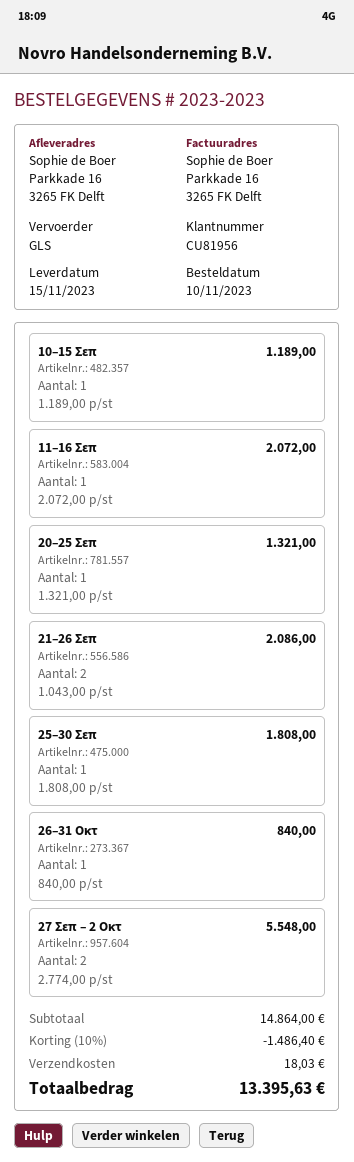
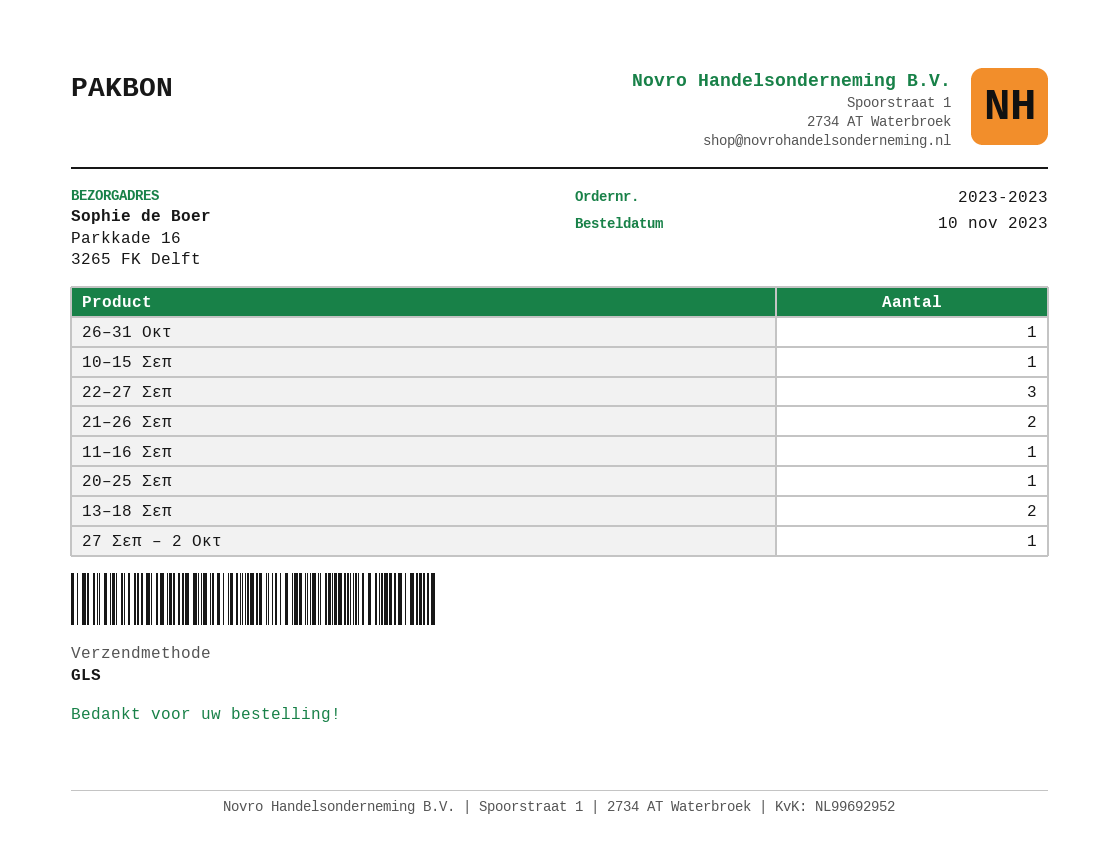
25–30 Σεπ: 1 -> none
27 Σεπ – 2 Οκτ: 2 -> 1
22–27 Σεπ: none -> 3
13–18 Σεπ: none -> 2

